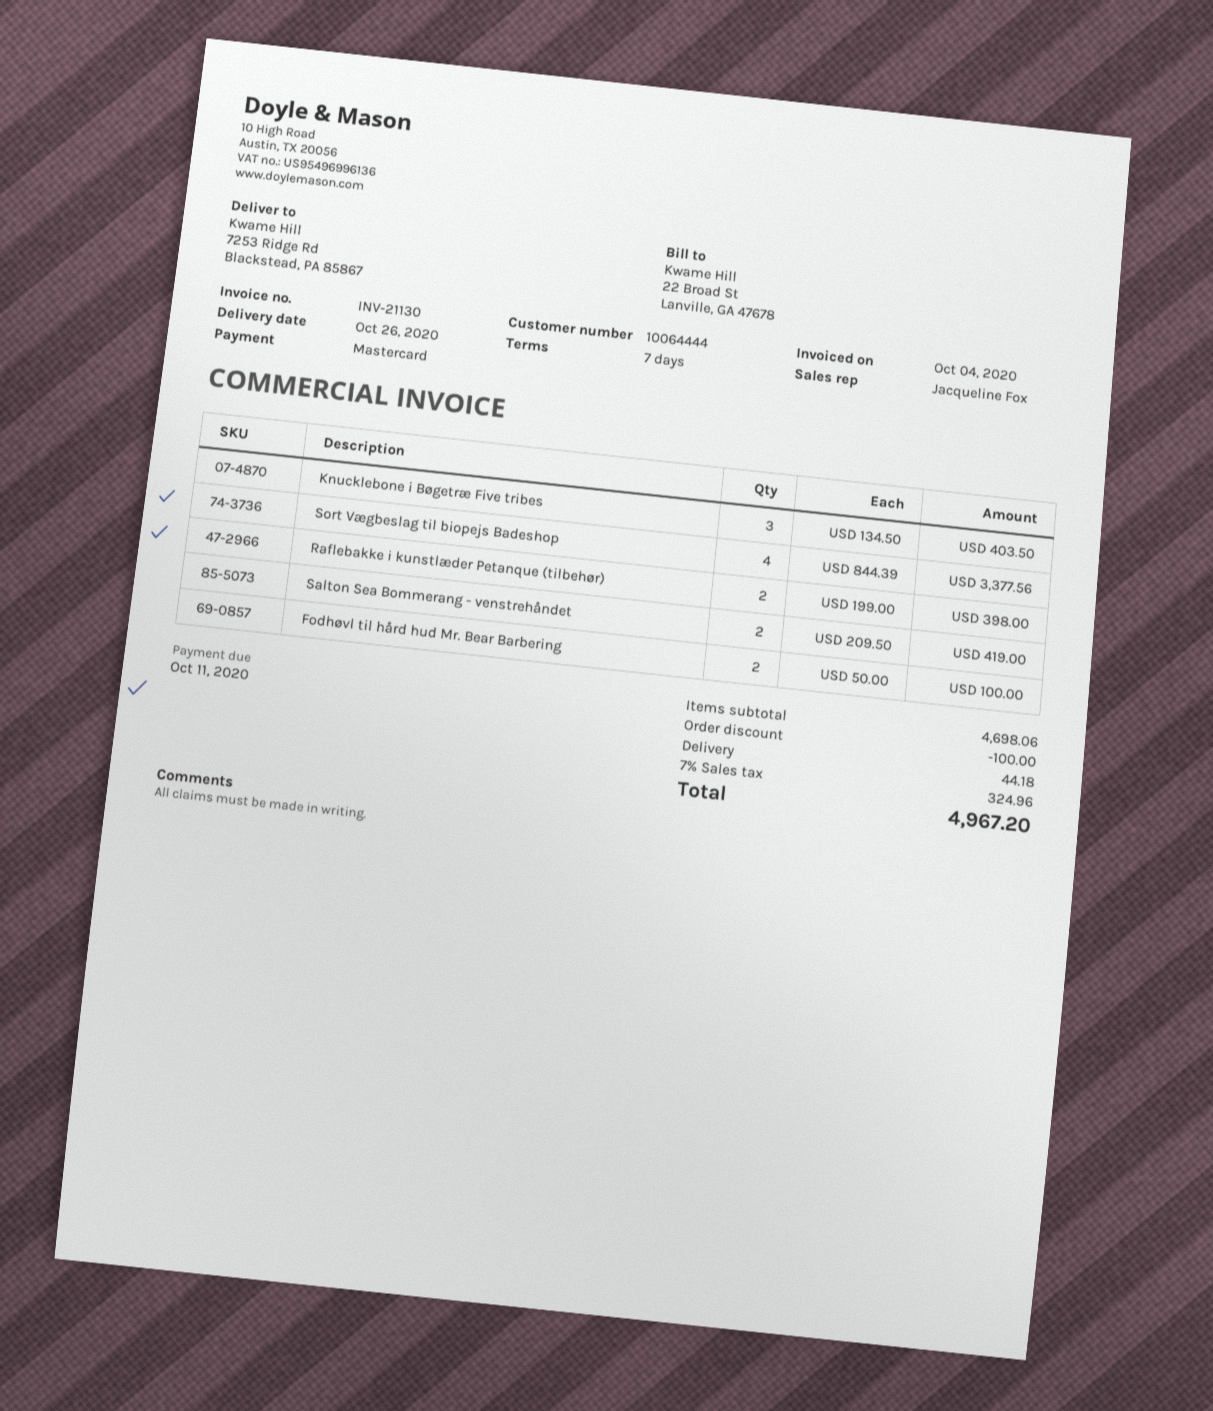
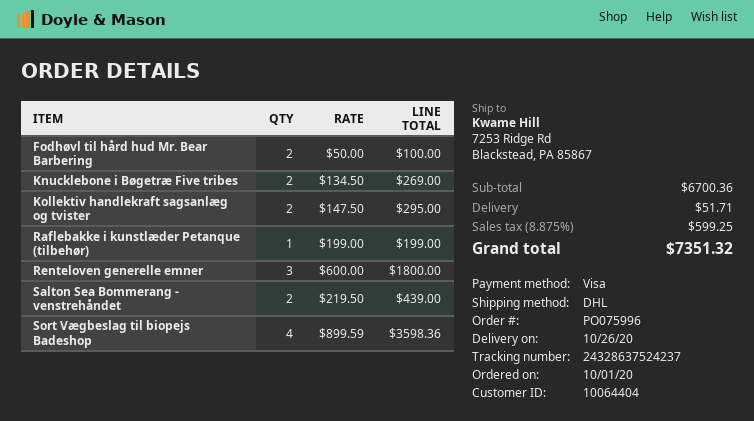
customer number: 10064444 -> 10064404
payment method: Mastercard -> Visa
Knucklebone i Bøgetræ Five tribes: 3 x 134.50 = 403.50 -> 2 x 134.50 = 269.00
Sort Vægbeslag til biopejs Badeshop: 4 x 844.39 = 3377.56 -> 4 x 899.59 = 3598.36
Raflebakke i kunstlæder Petanque (tilbehør): 2 x 199.00 = 398.00 -> 1 x 199.00 = 199.00
Salton Sea Bommerang - venstrehåndet: 2 x 209.50 = 419.00 -> 2 x 219.50 = 439.00
Kollektiv handlekraft sagsanlæg og tvister: none -> 2 x 147.50 = 295.00
Renteloven generelle emner: none -> 3 x 600.00 = 1800.00
subtotal: 4698.06 -> 6700.36
discount: 100.00 -> none
shipping: 44.18 -> 51.71
tax: 7% = 324.96 -> 8.875% = 599.25
total: 4967.20 -> 7351.32

